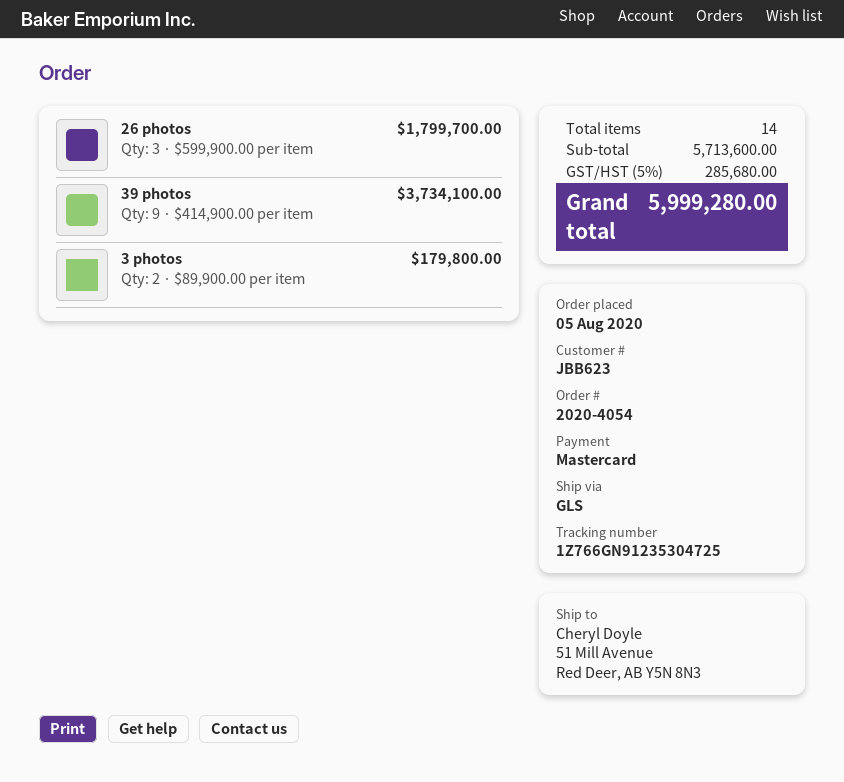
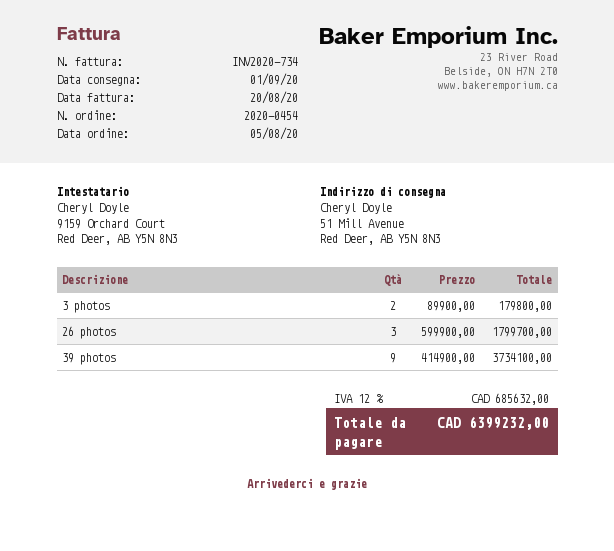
order number: 2020-4054 -> 2020-0454
tax: 5% = 285680.00 -> 12% = 685632.00
total: 5999280.00 -> 6399232.00

